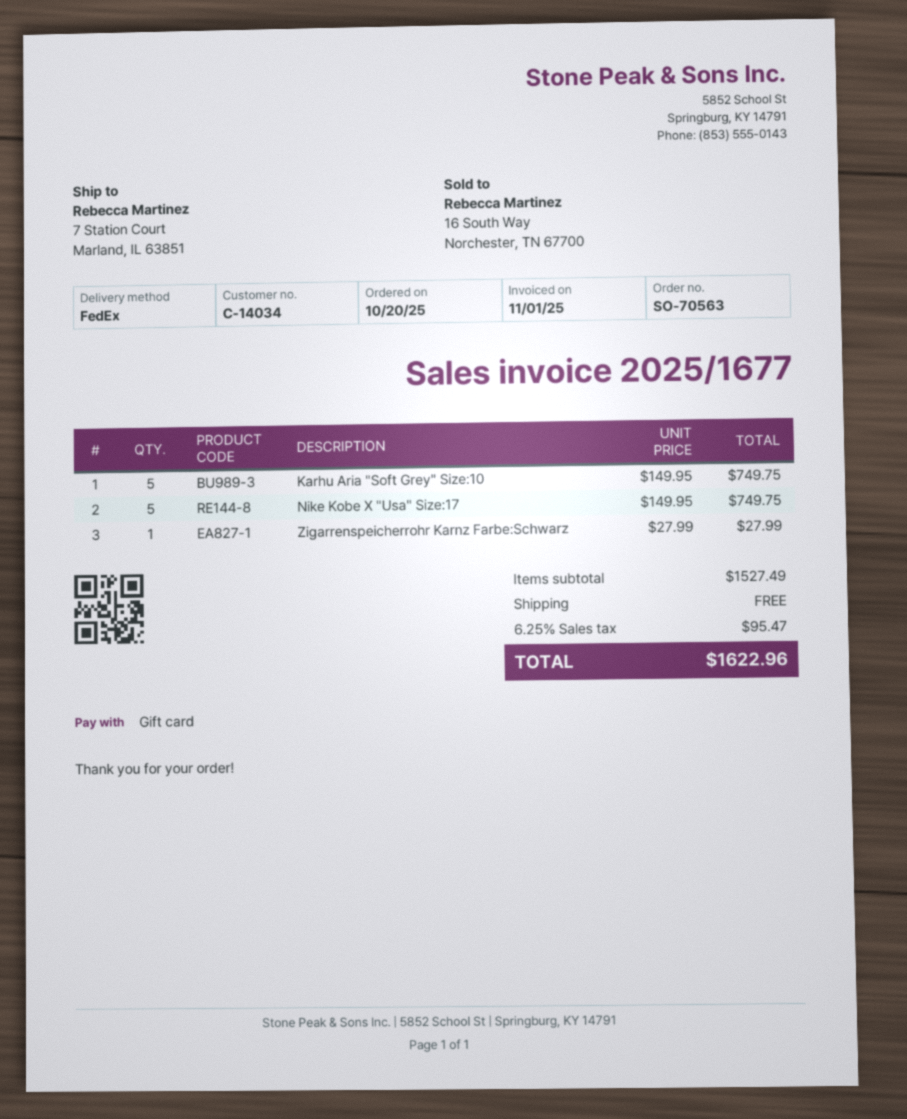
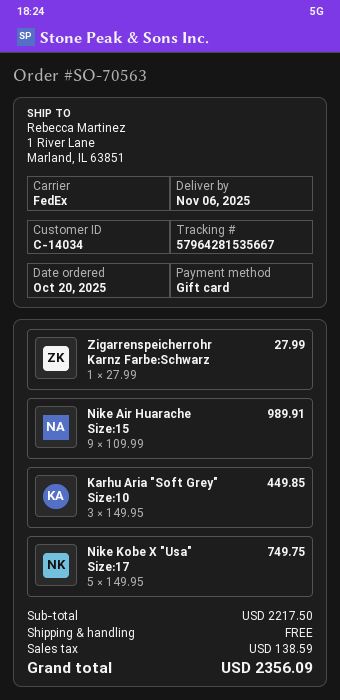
ship to: 7 Station Court, Marland, IL 63851 -> 1 River Lane, Marland, IL 63851
Karhu Aria "Soft Grey" Size:10: 5 x 149.95 = 749.75 -> 3 x 149.95 = 449.85
Nike Air Huarache Size:15: none -> 9 x 109.99 = 989.91
subtotal: 1527.49 -> 2217.50
tax: 95.47 -> 138.59
total: 1622.96 -> 2356.09

